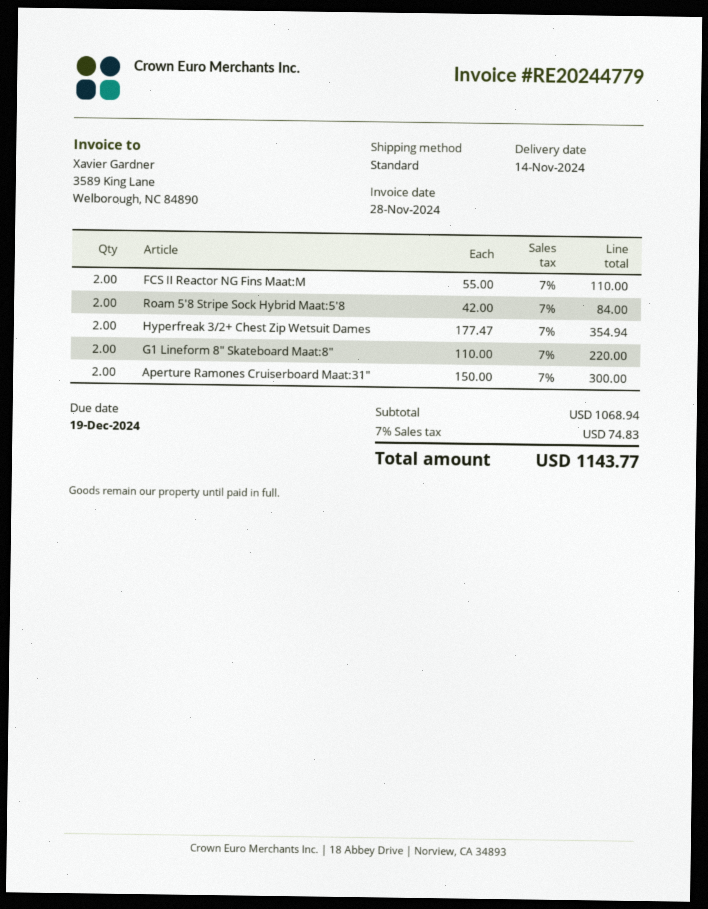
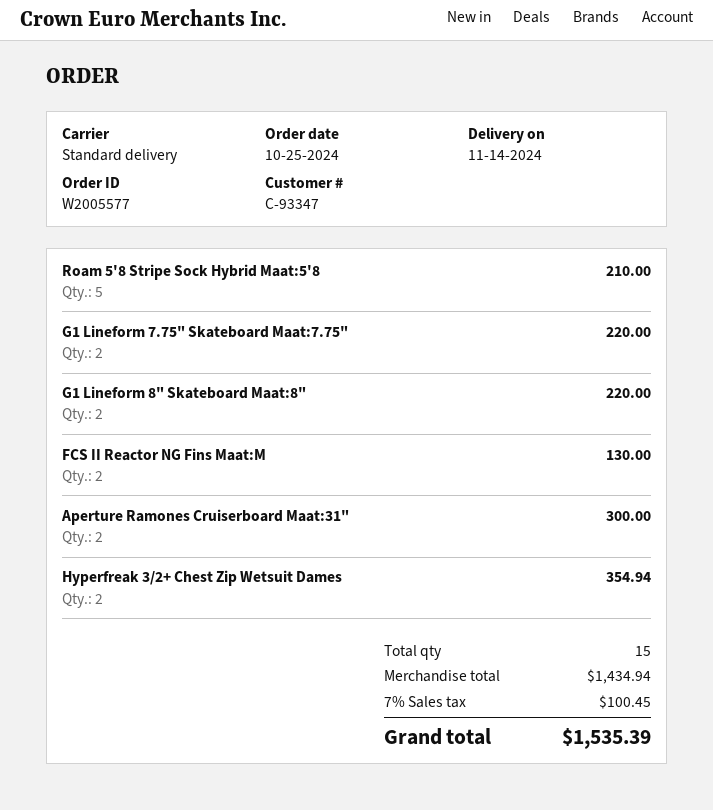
FCS II Reactor NG Fins Maat:M: 2 for 110.00 -> 2 for 130.00
Roam 5'8 Stripe Sock Hybrid Maat:5'8: 2 for 84.00 -> 5 for 210.00
G1 Lineform 7.75" Skateboard Maat:7.75": none -> 2 for 220.00
subtotal: 1068.94 -> 1434.94
tax: 7% = 74.83 -> 7% = 100.45
total: 1143.77 -> 1535.39

